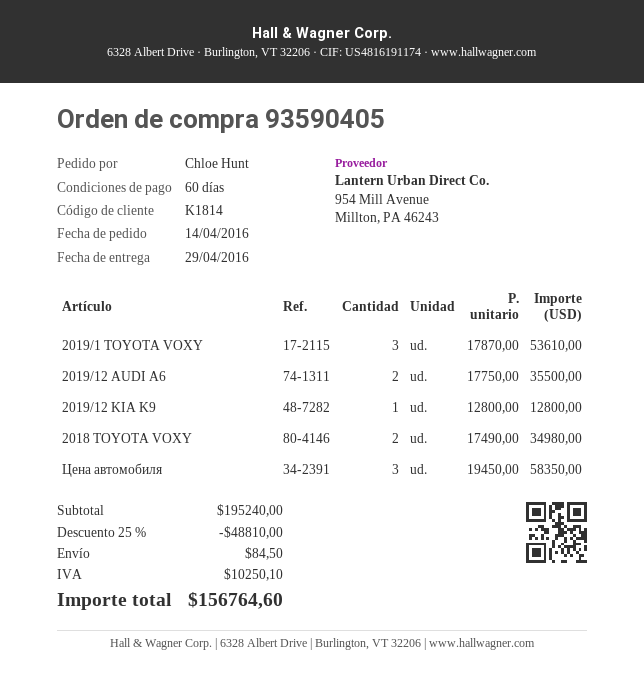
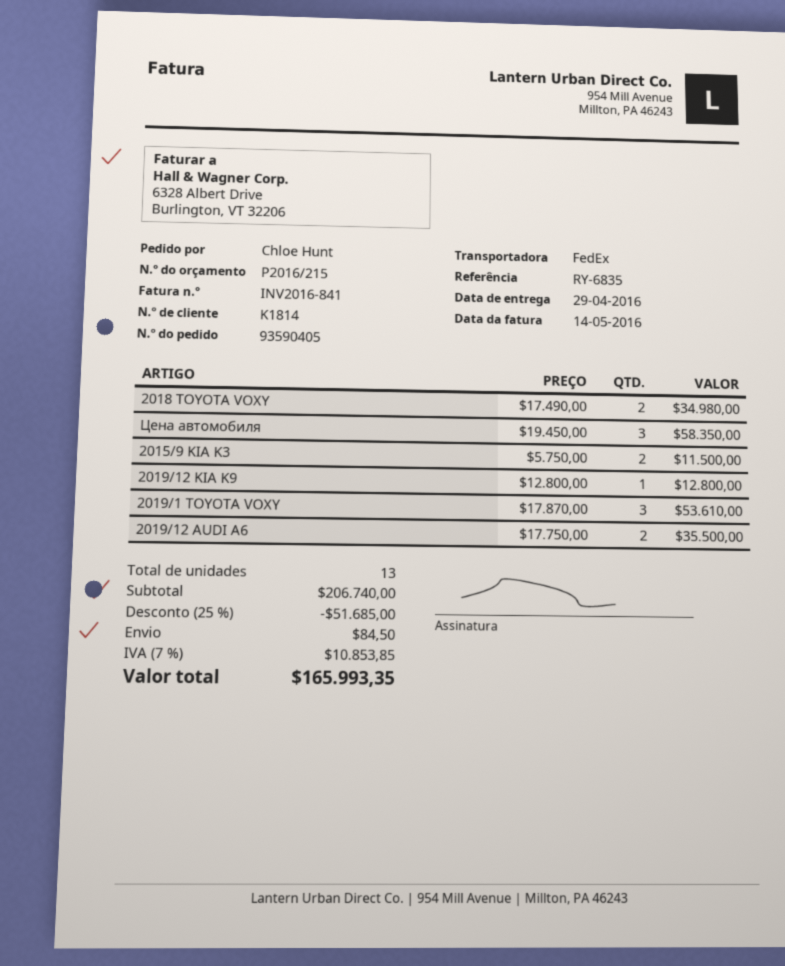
2015/9 KIA K3: none -> 2 x 5750.00 = 11500.00
subtotal: 195240.00 -> 206740.00
discount: 25% = 48810.00 -> 25% = 51685.00
tax: 10250.10 -> 10853.85
total: 156764.60 -> 165993.35

